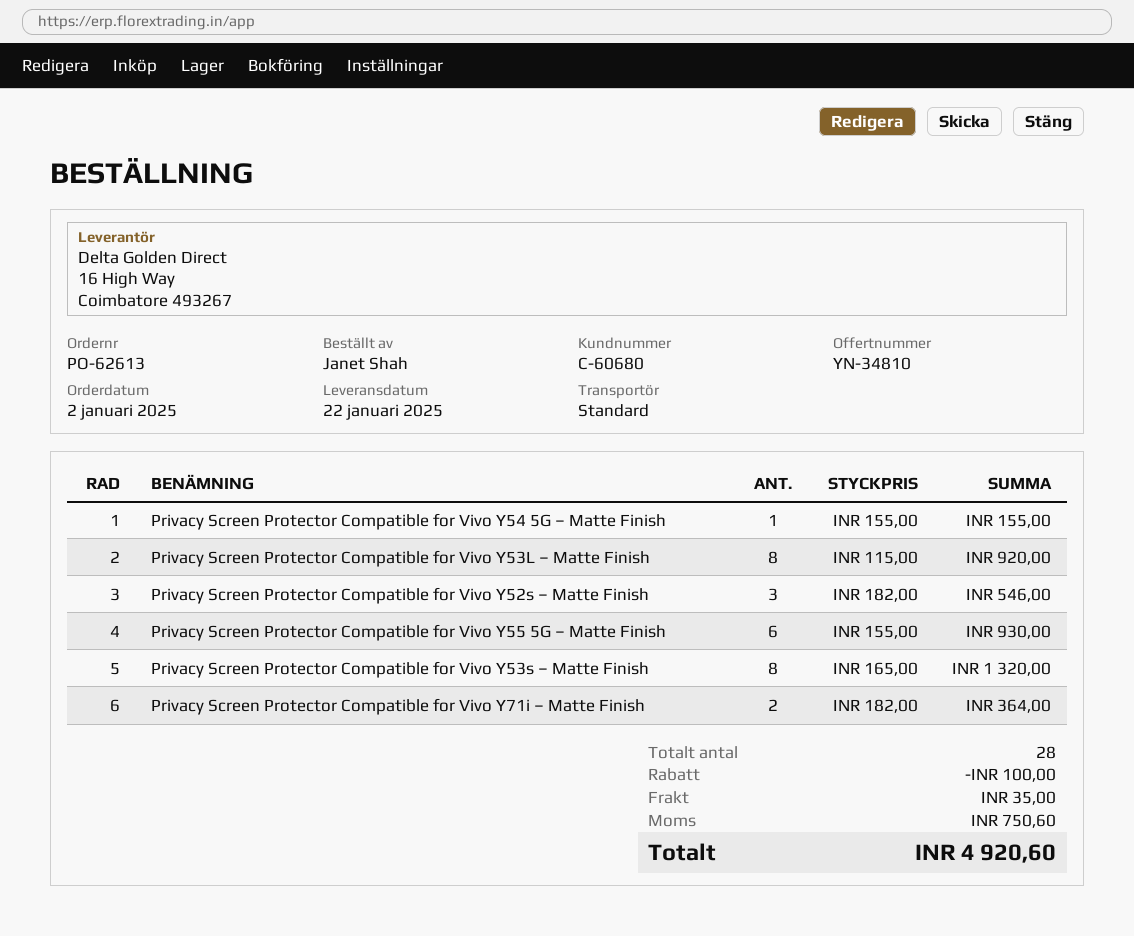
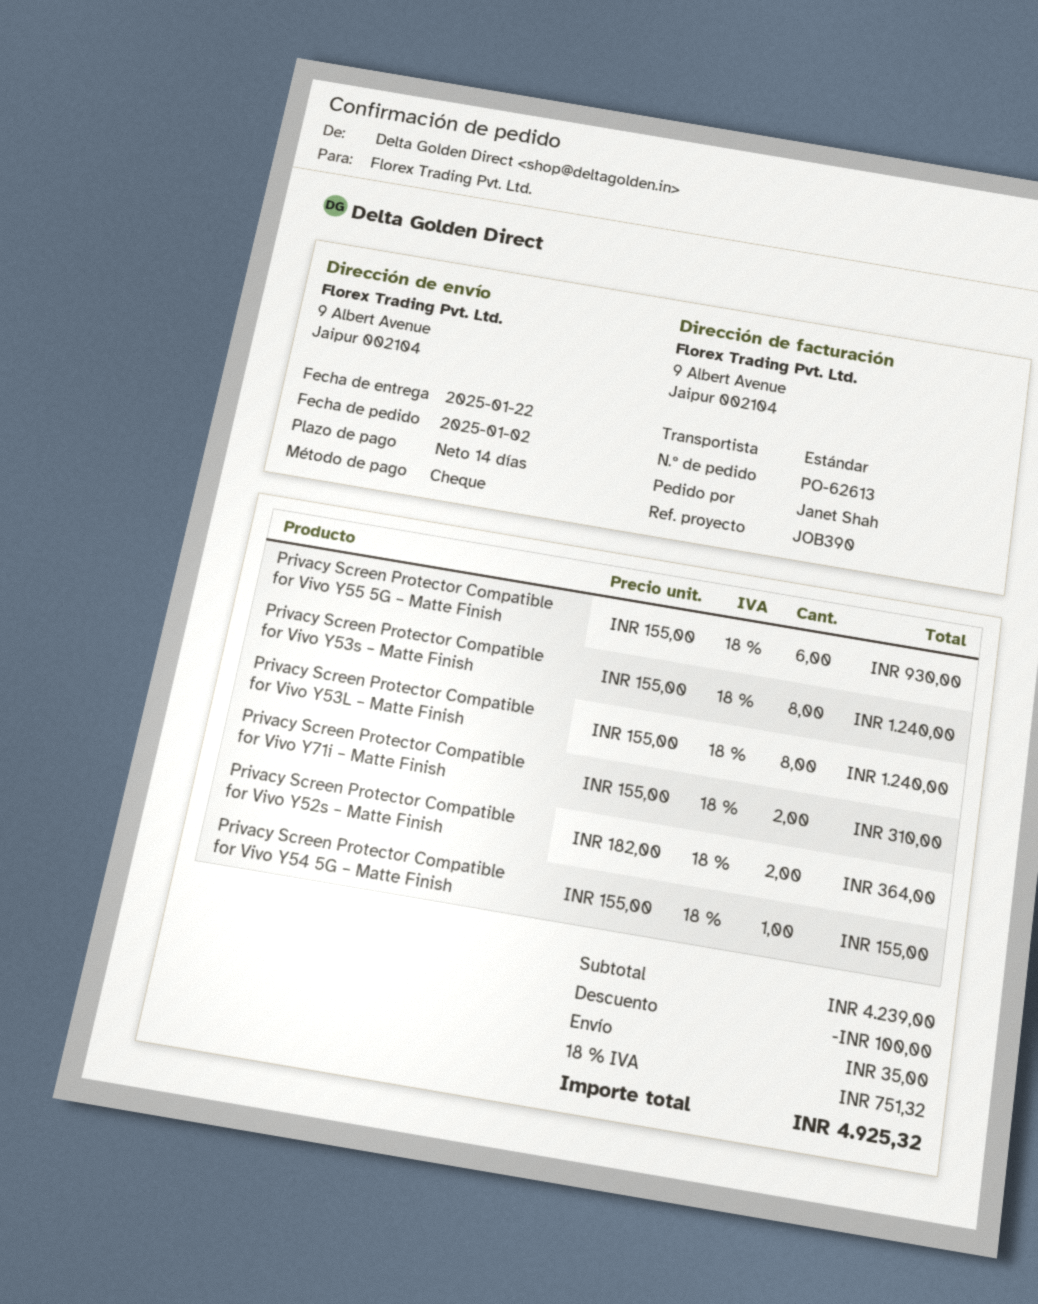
Privacy Screen Protector Compatible for Vivo Y53L – Matte Finish: 8 x 115.00 = 920.00 -> 8 x 155.00 = 1240.00
Privacy Screen Protector Compatible for Vivo Y52s – Matte Finish: 3 x 182.00 = 546.00 -> 2 x 182.00 = 364.00
Privacy Screen Protector Compatible for Vivo Y53s – Matte Finish: 8 x 165.00 = 1320.00 -> 8 x 155.00 = 1240.00
Privacy Screen Protector Compatible for Vivo Y71i – Matte Finish: 2 x 182.00 = 364.00 -> 2 x 155.00 = 310.00
tax: 750.60 -> 751.32
total: 4920.60 -> 4925.32

